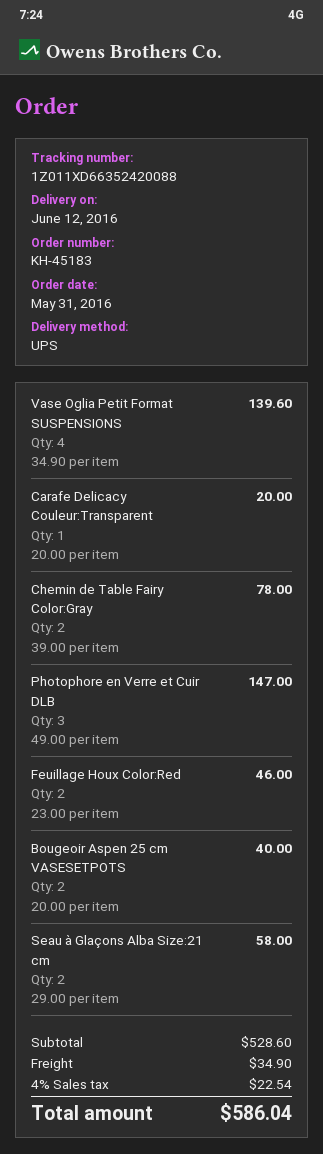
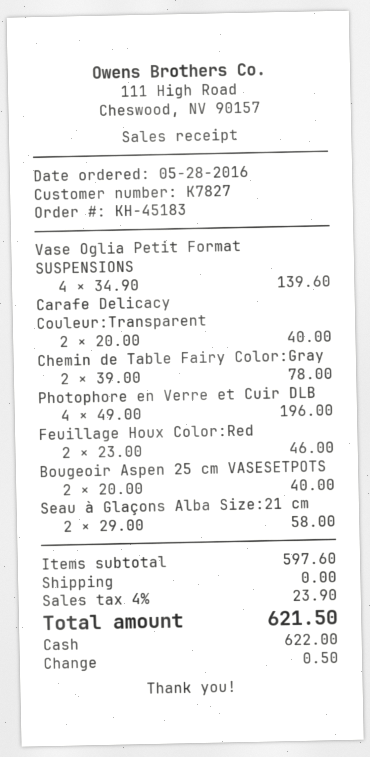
order date: 2016-05-31 -> 2016-05-28
Carafe Delicacy Couleur:Transparent: 1 x 20.00 = 20.00 -> 2 x 20.00 = 40.00
Photophore en Verre et Cuir DLB: 3 x 49.00 = 147.00 -> 4 x 49.00 = 196.00
subtotal: 528.60 -> 597.60
shipping: 34.90 -> 0.00
tax: 4% = 22.54 -> 4% = 23.90
total: 586.04 -> 621.50

